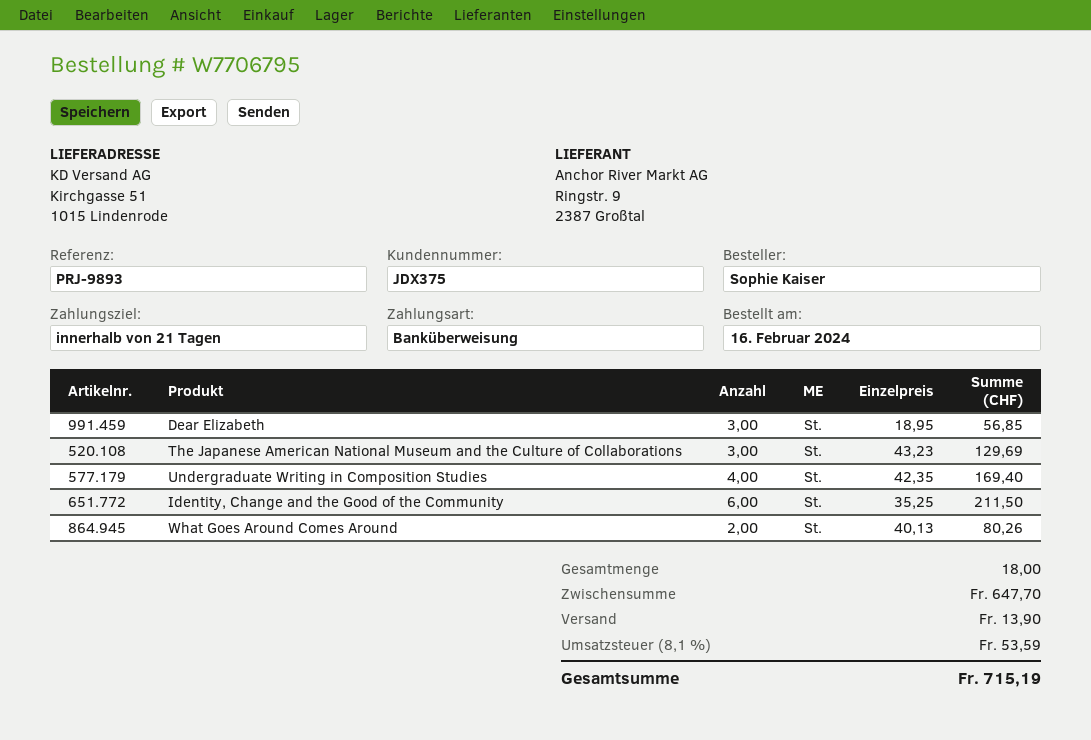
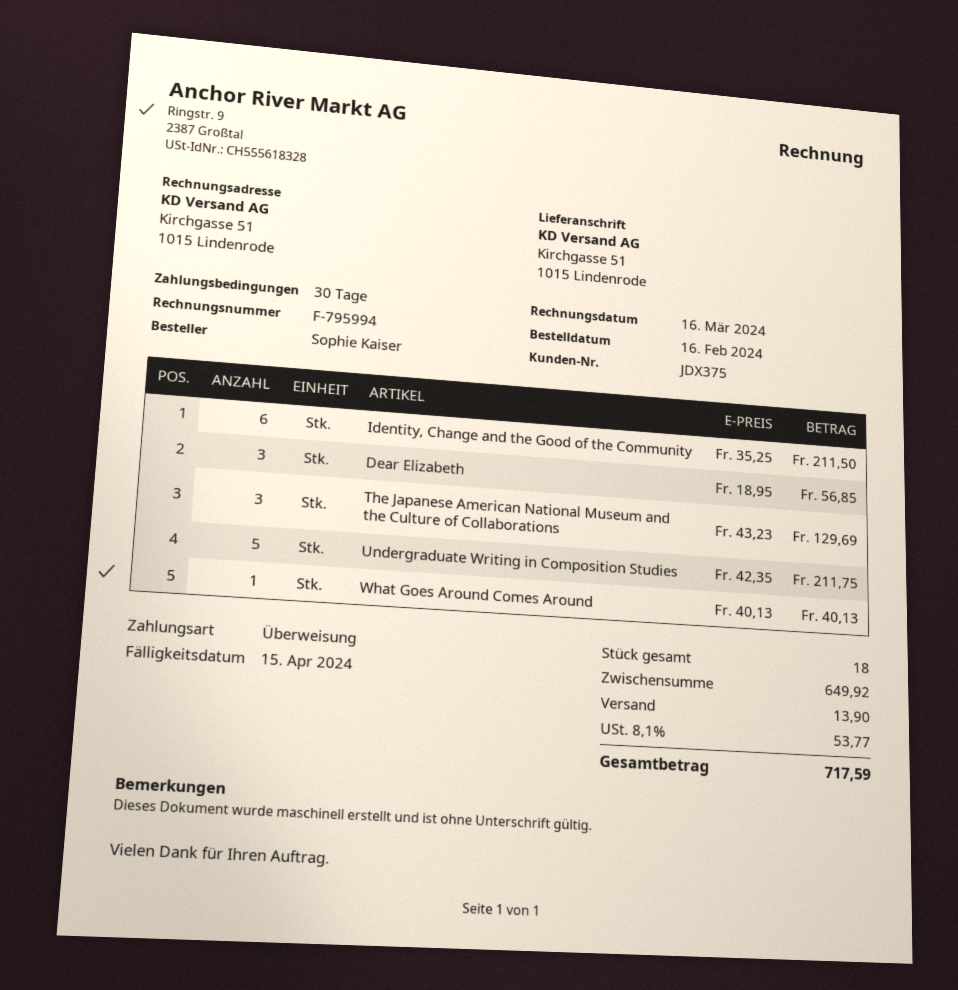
payment terms: 21 days -> 30 days
Undergraduate Writing in Composition Studies: 4 x 42.35 = 169.40 -> 5 x 42.35 = 211.75
What Goes Around Comes Around: 2 x 40.13 = 80.26 -> 1 x 40.13 = 40.13
subtotal: 647.70 -> 649.92
tax: 8.1% = 53.59 -> 8.1% = 53.77
total: 715.19 -> 717.59

